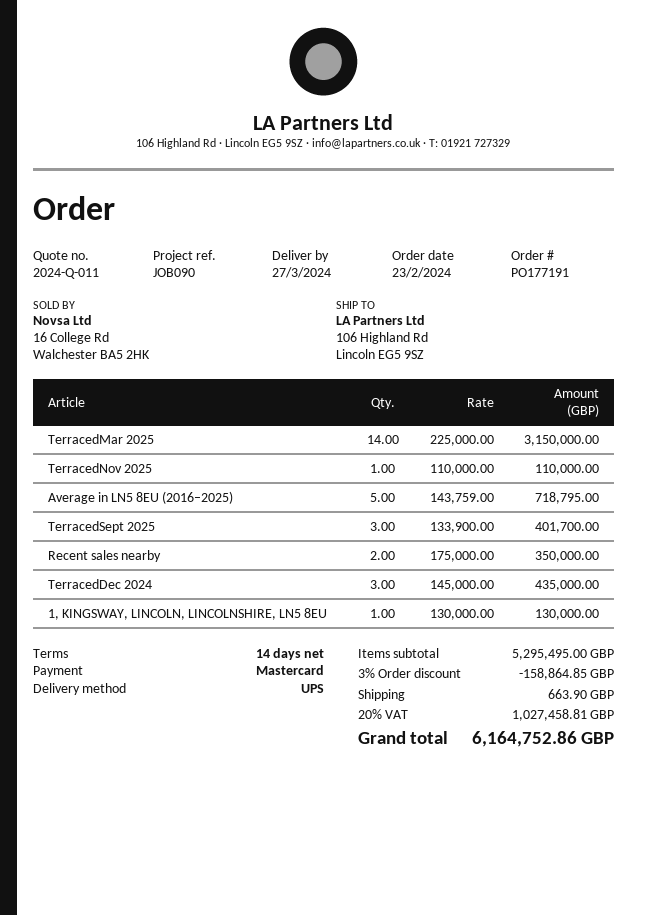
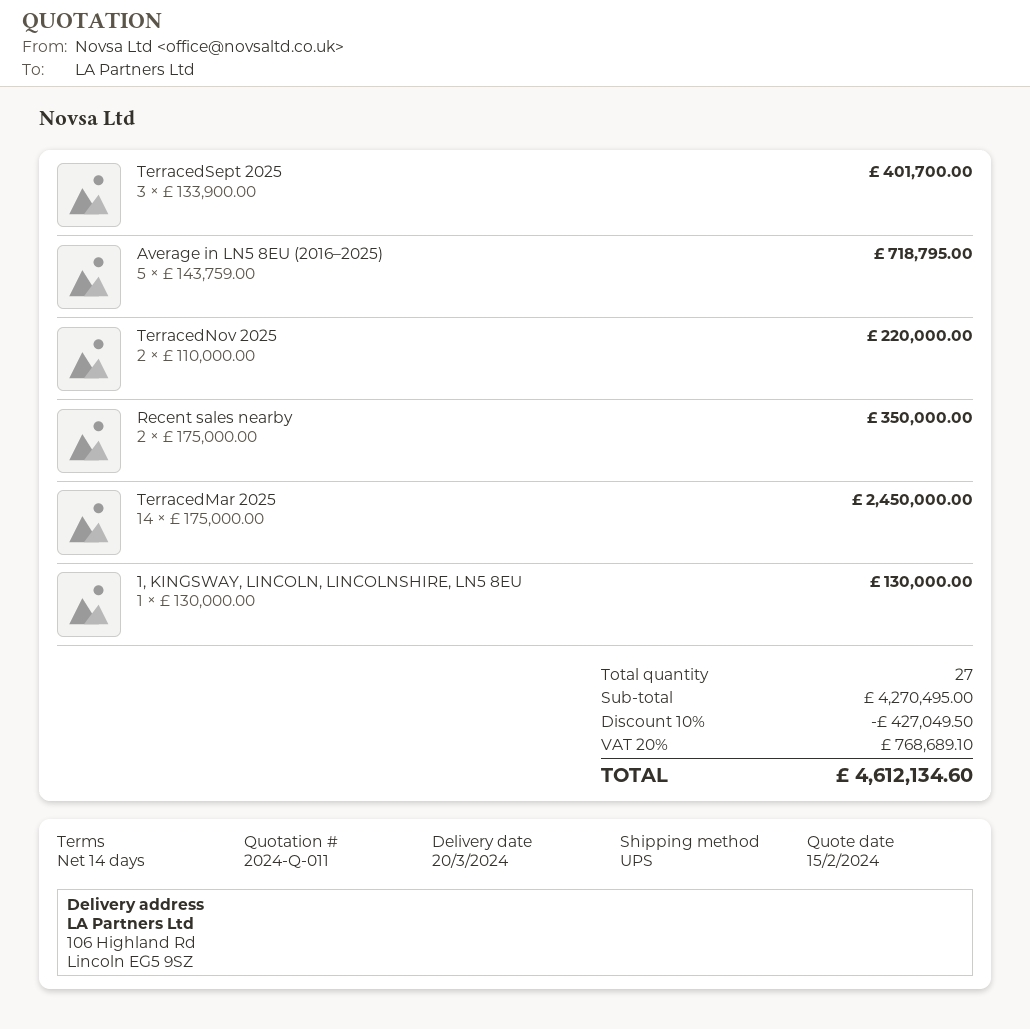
delivery date: 2024-03-27 -> 2024-03-20
TerracedMar 2025: 14 x 225000.00 = 3150000.00 -> 14 x 175000.00 = 2450000.00
TerracedNov 2025: 1 x 110000.00 = 110000.00 -> 2 x 110000.00 = 220000.00
TerracedDec 2024: 3 x 145000.00 = 435000.00 -> none
subtotal: 5295495.00 -> 4270495.00
discount: 3% = 158864.85 -> 10% = 427049.50
shipping: 663.90 -> none
tax: 20% = 1027458.81 -> 20% = 768689.10
total: 6164752.86 -> 4612134.60

